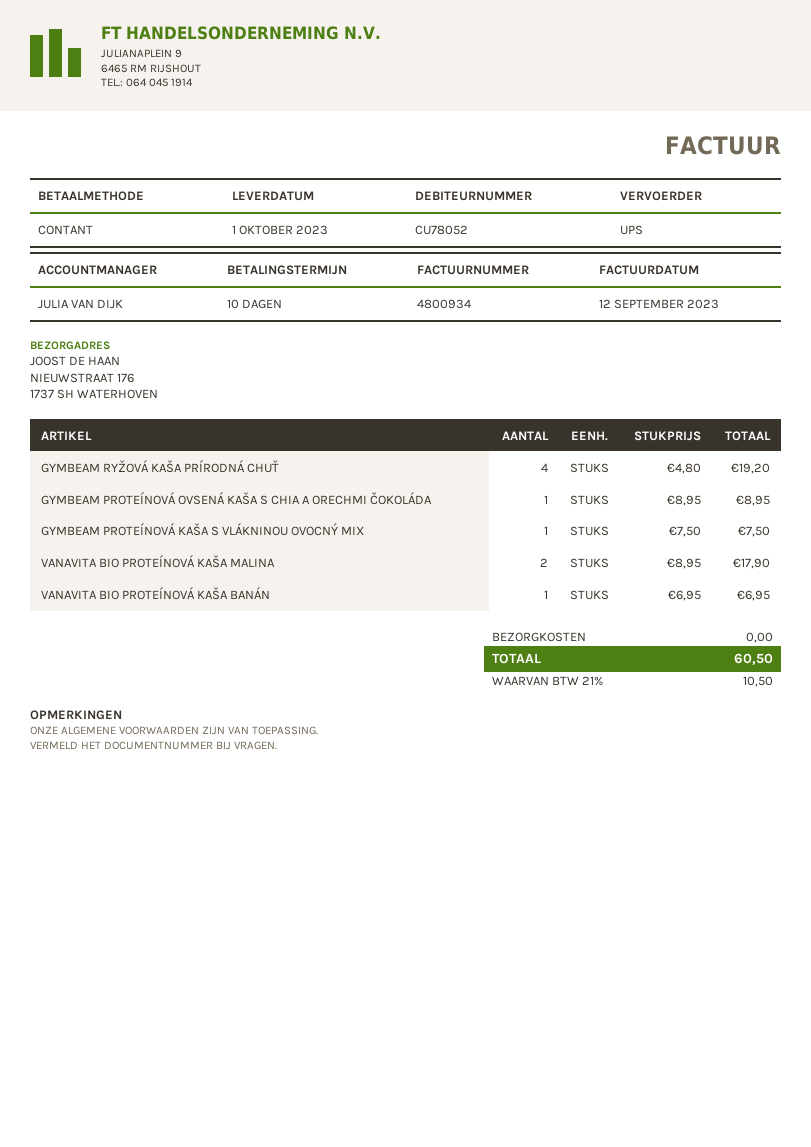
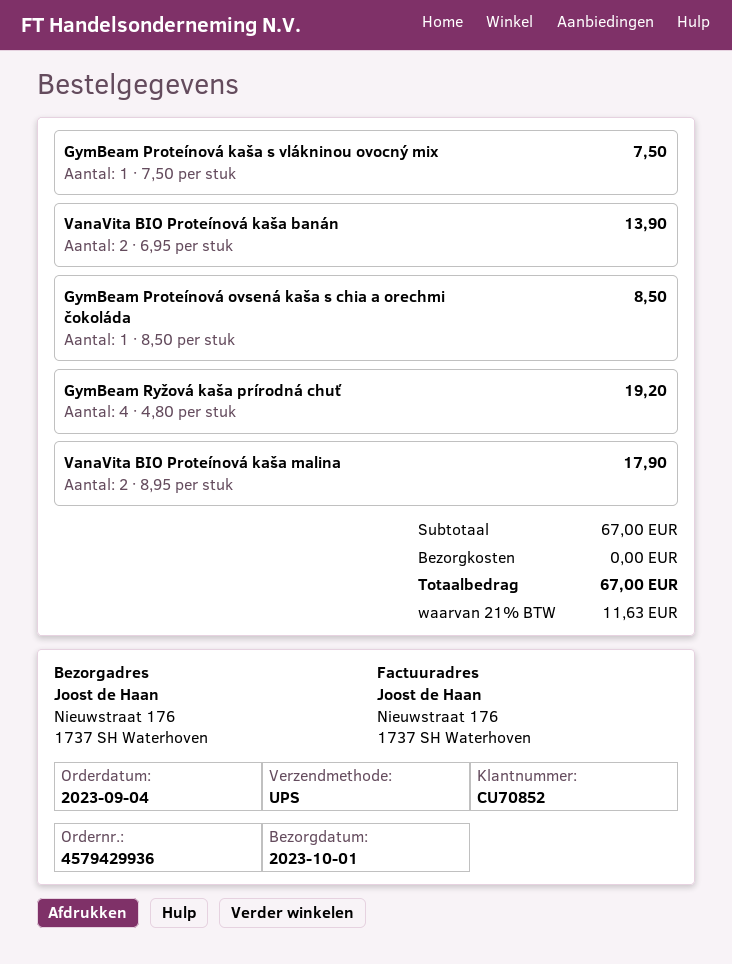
customer number: CU78052 -> CU70852
GYMBEAM PROTEÍNOVÁ OVSENÁ KAŠA S CHIA A ORECHMI ČOKOLÁDA: 1 x 8.95 = 8.95 -> 1 x 8.50 = 8.50
VANAVITA BIO PROTEÍNOVÁ KAŠA BANÁN: 1 x 6.95 = 6.95 -> 2 x 6.95 = 13.90
tax: 21% = 10.50 -> 21% = 11.63
total: 60.50 -> 67.00

